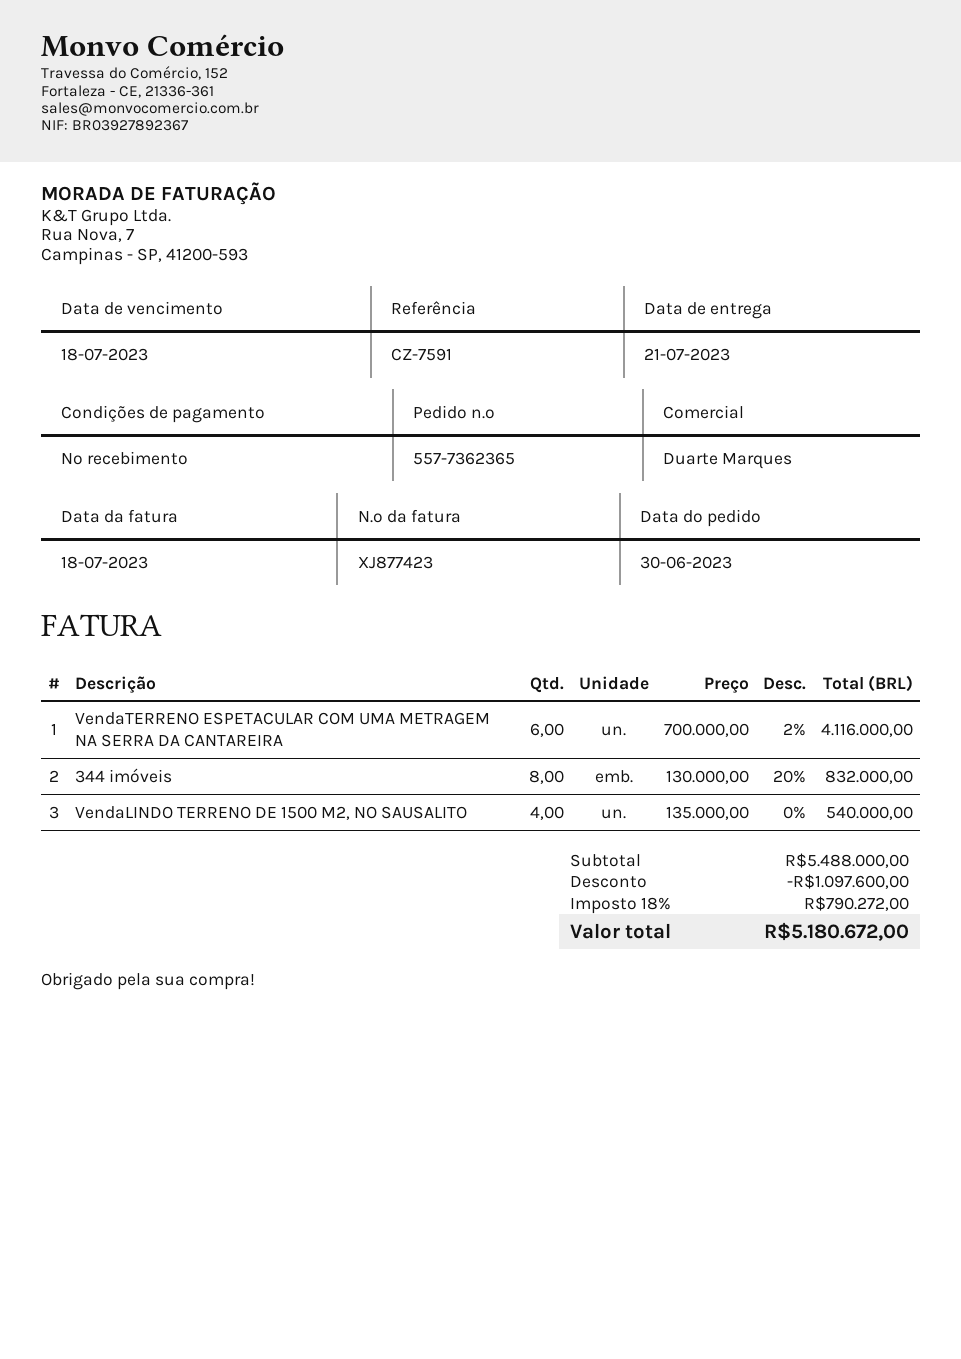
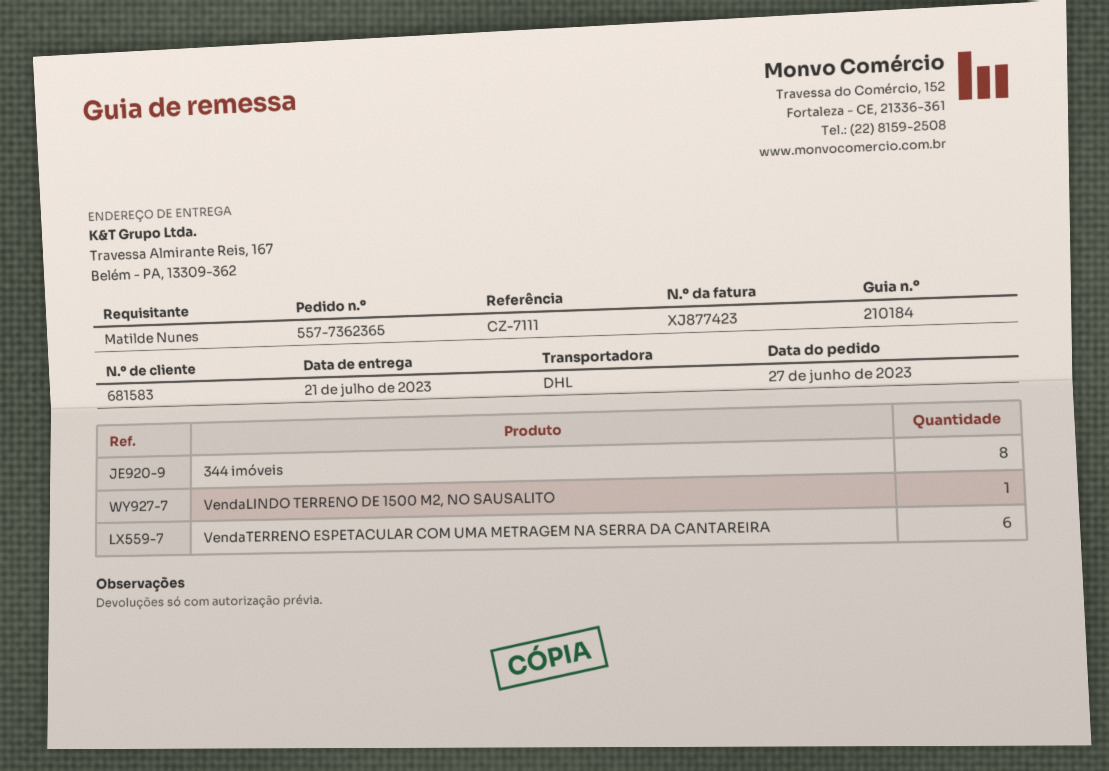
order date: 2023-06-30 -> 2023-06-27
reference: CZ-7591 -> CZ-7111
VendaLINDO TERRENO DE 1500 M2, NO SAUSALITO: 4 -> 1

